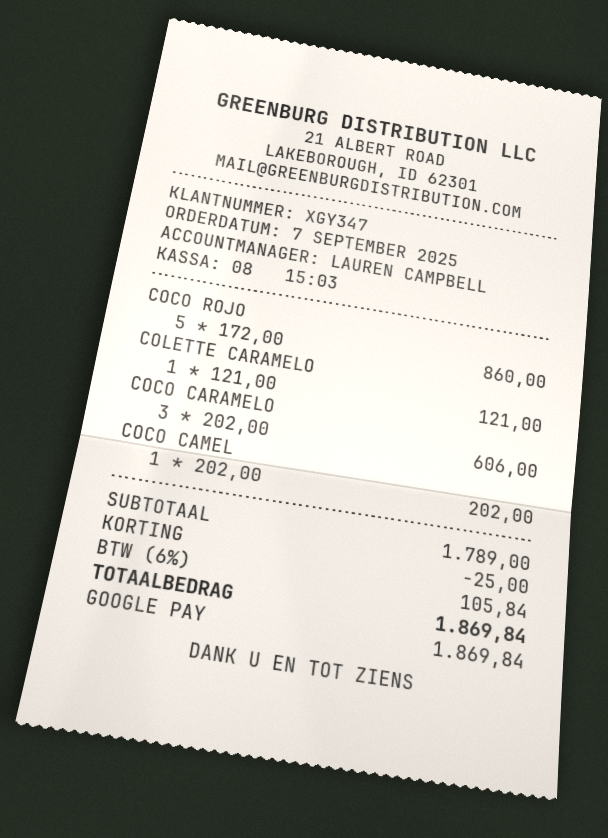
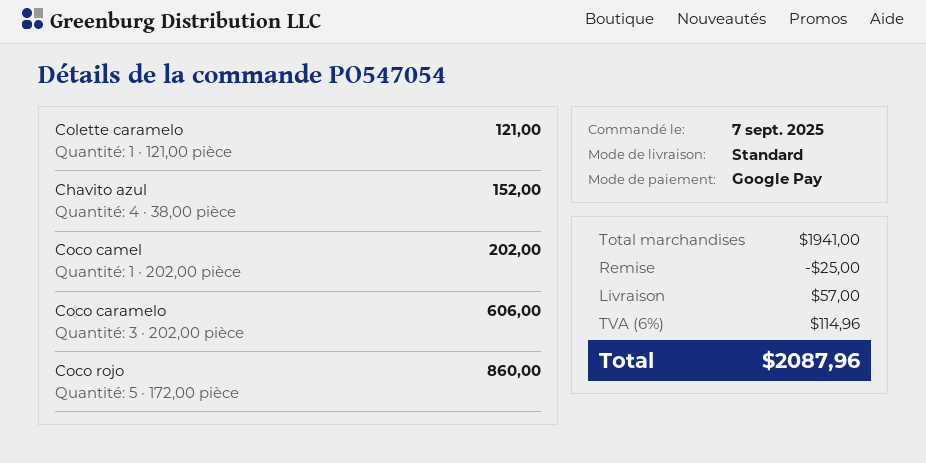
Chavito azul: none -> 4 x 38.00 = 152.00
subtotal: 1789.00 -> 1941.00
shipping: none -> 57.00
tax: 6% = 105.84 -> 6% = 114.96
total: 1869.84 -> 2087.96

